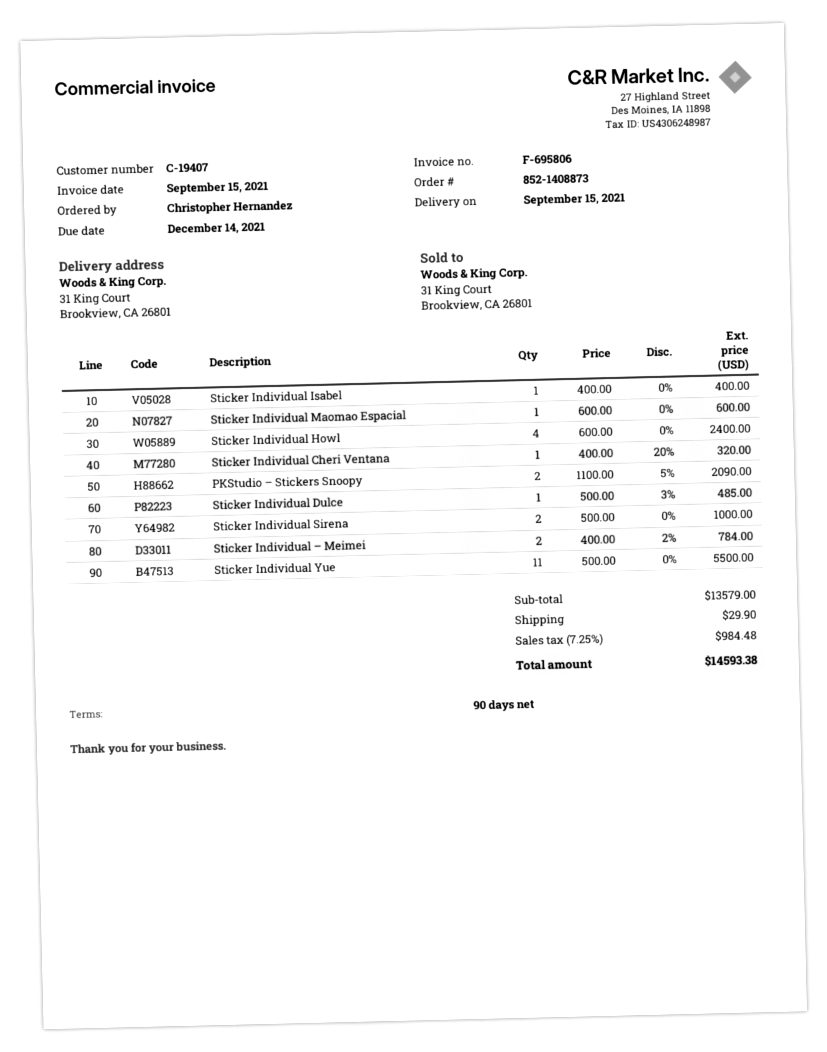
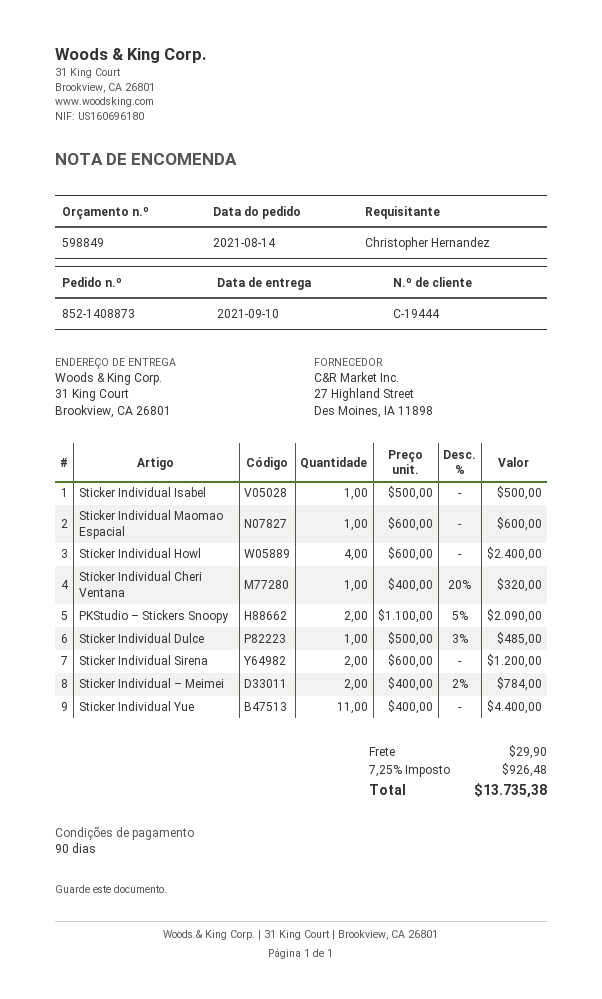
delivery date: 2021-09-15 -> 2021-09-10
customer number: C-19407 -> C-19444
Sticker Individual Isabel: 1 x 400.00 = 400.00 -> 1 x 500.00 = 500.00
Sticker Individual Sirena: 2 x 500.00 = 1000.00 -> 2 x 600.00 = 1200.00
Sticker Individual Yue: 11 x 500.00 = 5500.00 -> 11 x 400.00 = 4400.00
tax: 7.25% = 984.48 -> 7.25% = 926.48
total: 14593.38 -> 13735.38

